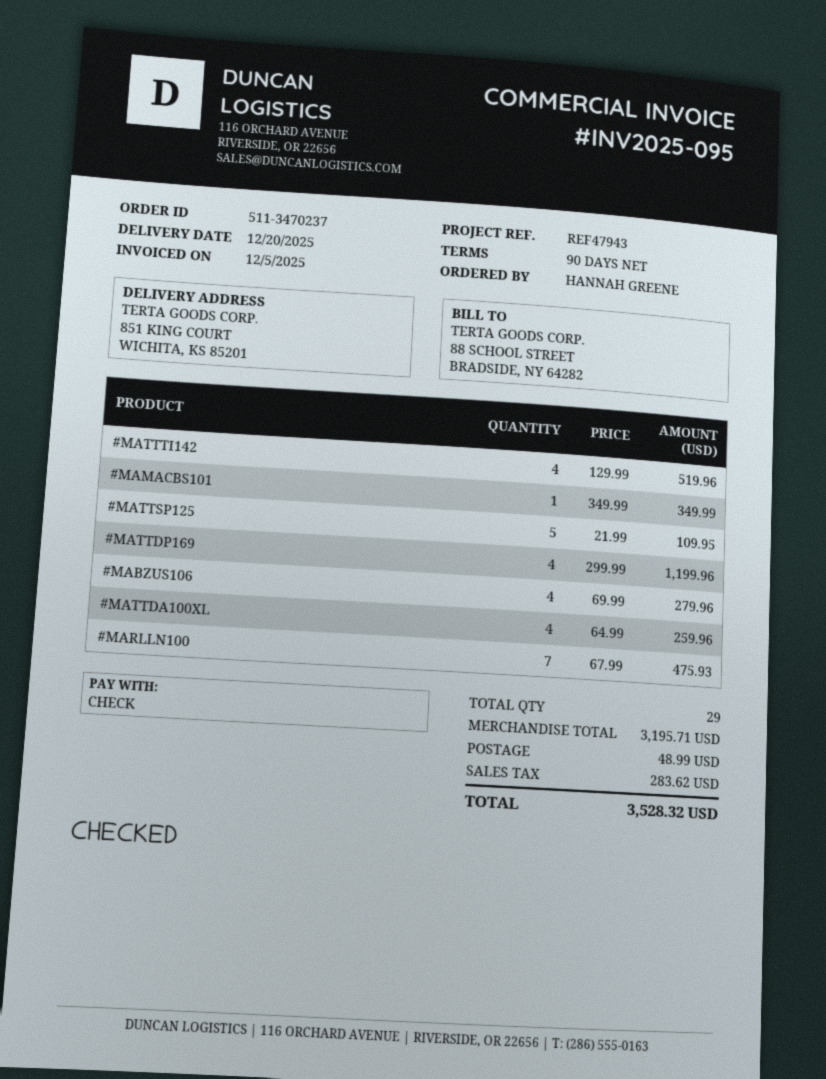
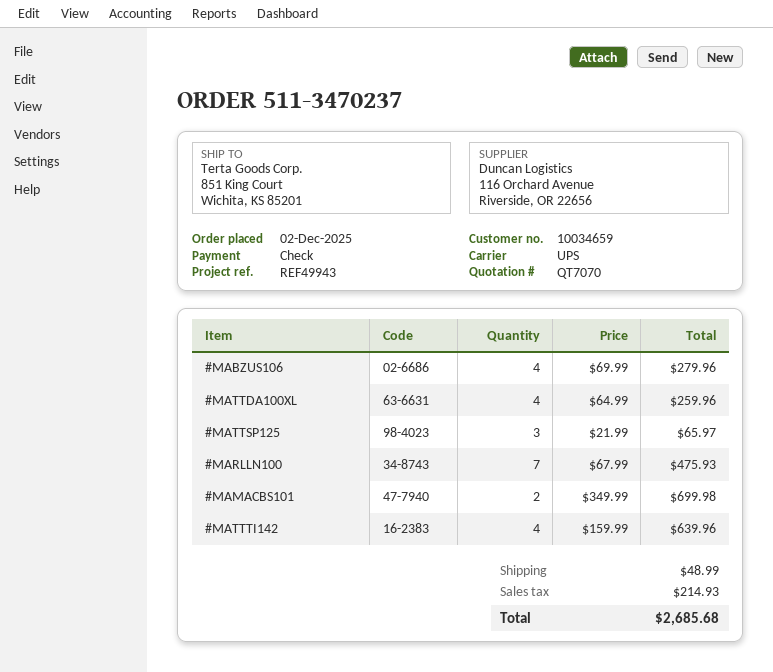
reference: REF47943 -> REF49943
#MATTTI142: 4 x 129.99 = 519.96 -> 4 x 159.99 = 639.96
#MAMACBS101: 1 x 349.99 = 349.99 -> 2 x 349.99 = 699.98
#MATTSP125: 5 x 21.99 = 109.95 -> 3 x 21.99 = 65.97
#MATTDP169: 4 x 299.99 = 1199.96 -> none
tax: 283.62 -> 214.93
total: 3528.32 -> 2685.68

